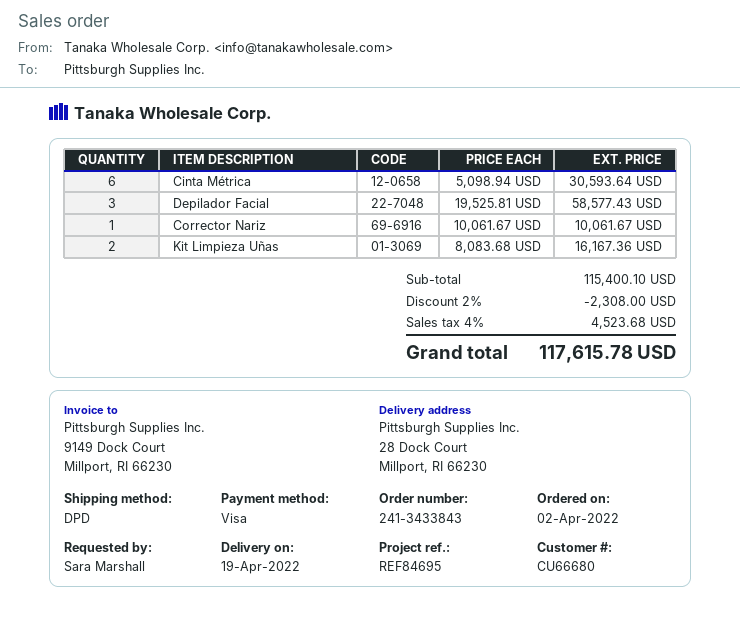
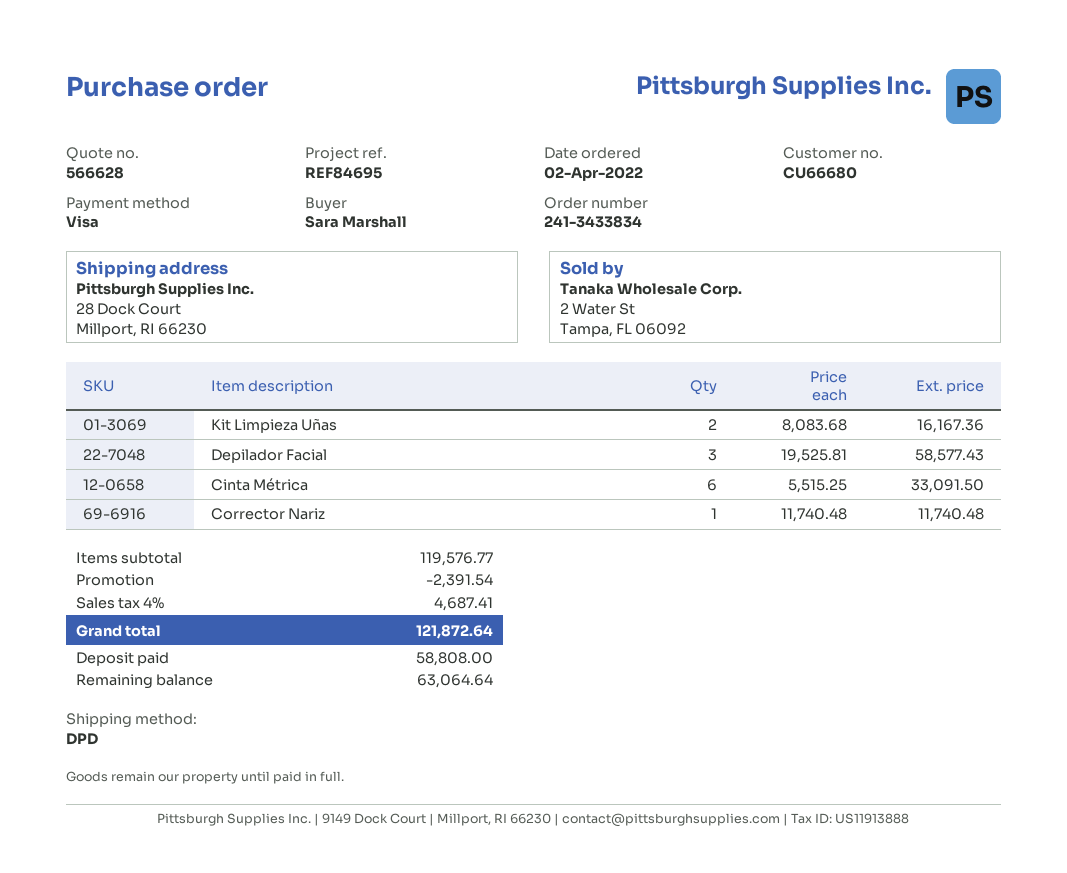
order number: 241-3433843 -> 241-3433834
Cinta Métrica: 6 x 5098.94 = 30593.64 -> 6 x 5515.25 = 33091.50
Corrector Nariz: 1 x 10061.67 = 10061.67 -> 1 x 11740.48 = 11740.48
subtotal: 115400.10 -> 119576.77
discount: 2308.00 -> 2391.54
tax: 4% = 4523.68 -> 4% = 4687.41
total: 117615.78 -> 121872.64

